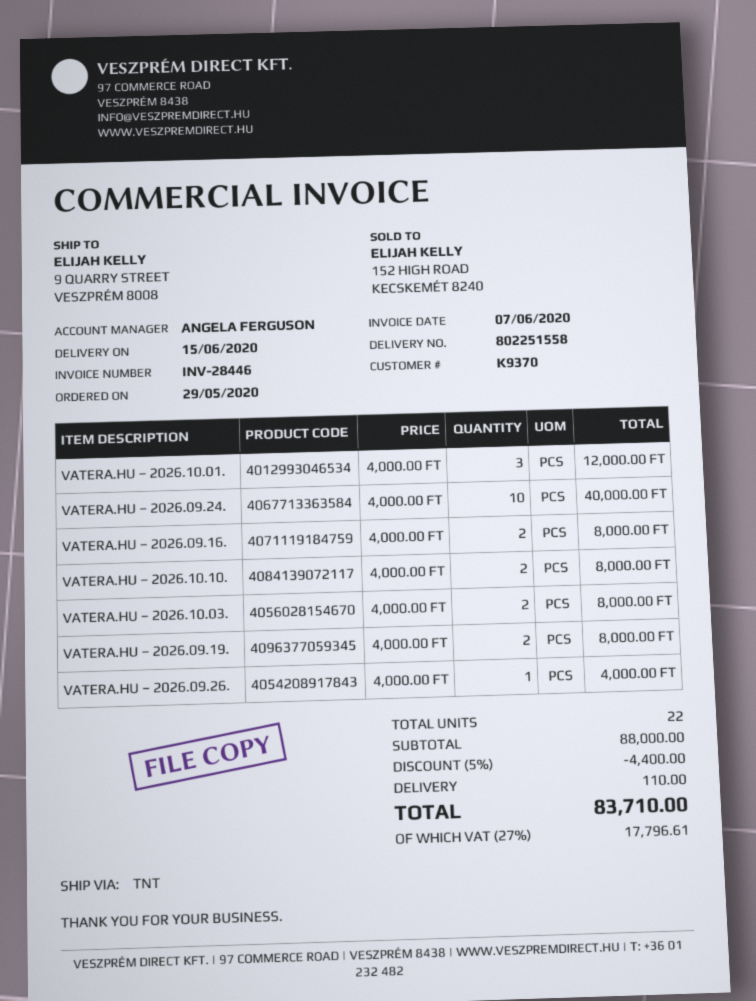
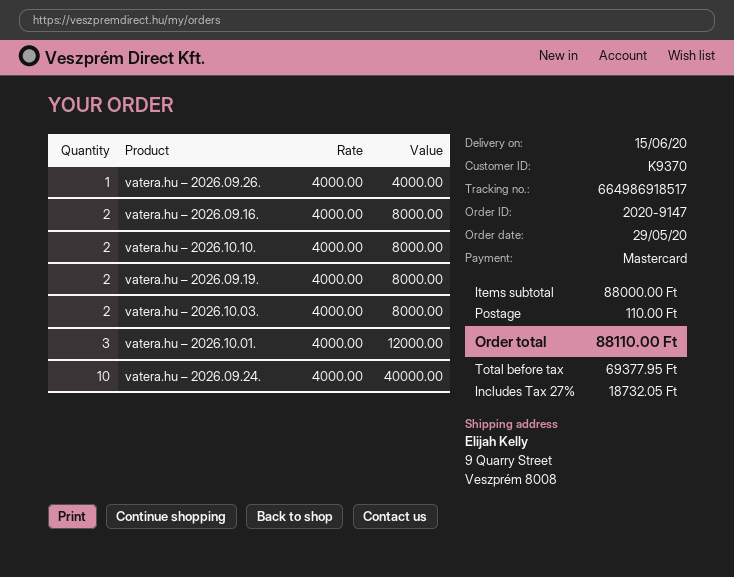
discount: 5% = 4400.00 -> none
tax: 27% = 17796.61 -> 27% = 18732.05
total: 83710.00 -> 88110.00

